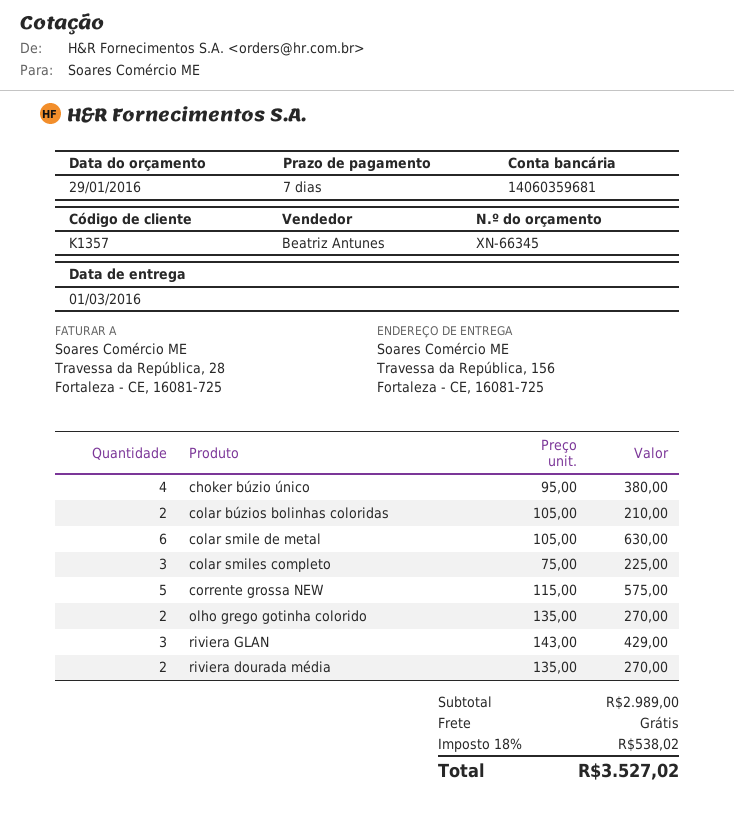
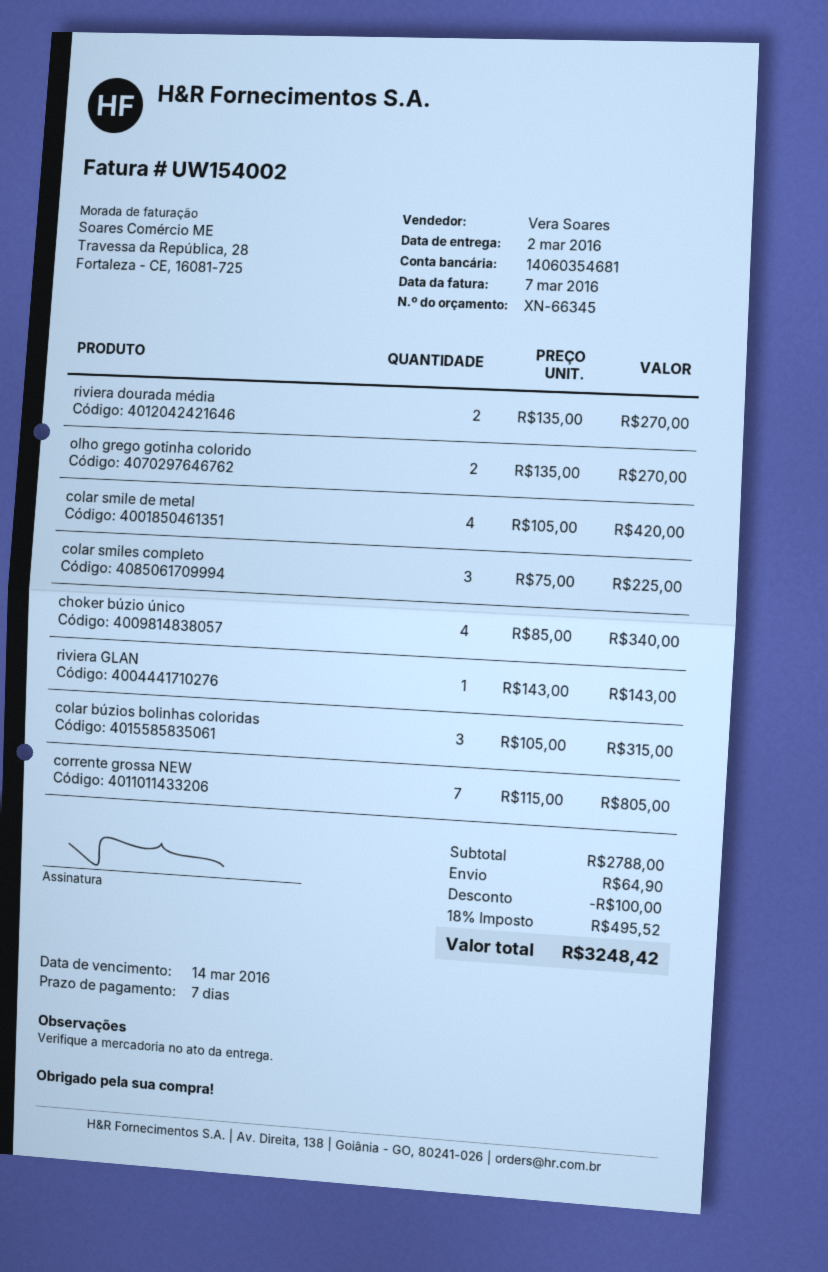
delivery date: 2016-03-01 -> 2016-03-02
sales rep: Beatriz Antunes -> Vera Soares
bank account: 14060359681 -> 14060354681
choker búzio único: 4 x 95.00 = 380.00 -> 4 x 85.00 = 340.00
colar búzios bolinhas coloridas: 2 x 105.00 = 210.00 -> 3 x 105.00 = 315.00
colar smile de metal: 6 x 105.00 = 630.00 -> 4 x 105.00 = 420.00
corrente grossa NEW: 5 x 115.00 = 575.00 -> 7 x 115.00 = 805.00
riviera GLAN: 3 x 143.00 = 429.00 -> 1 x 143.00 = 143.00
subtotal: 2989.00 -> 2788.00
discount: none -> 100.00
shipping: 0.00 -> 64.90
tax: 18% = 538.02 -> 18% = 495.52
total: 3527.02 -> 3248.42

